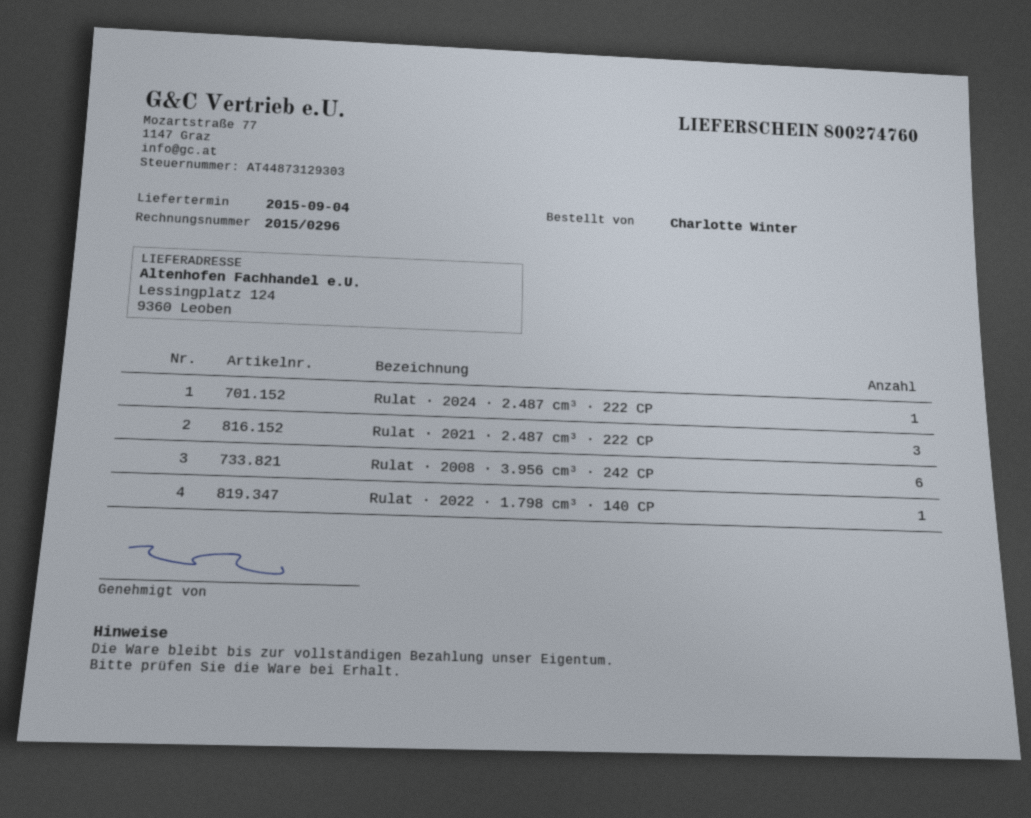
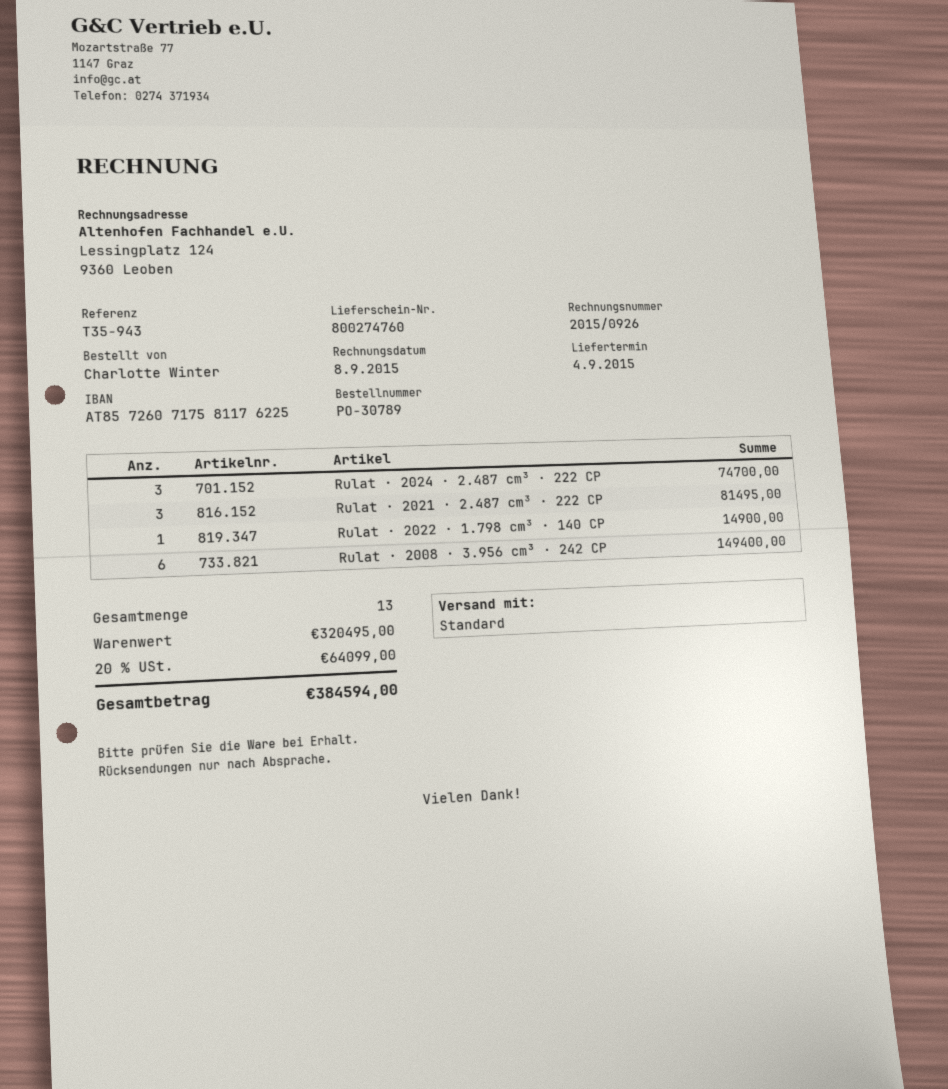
invoice number: 2015/0296 -> 2015/0926
Rulat · 2024 · 2.487 cm³ · 222 CP: 1 -> 3

